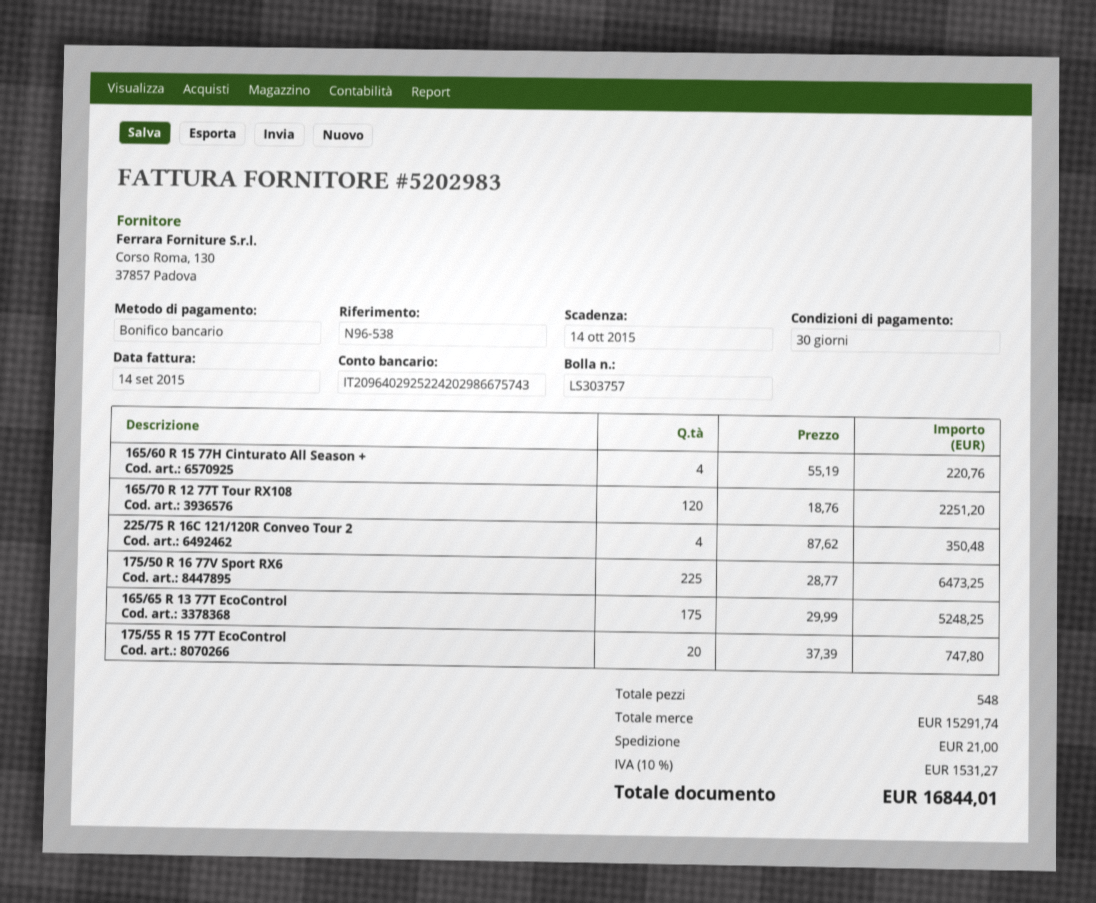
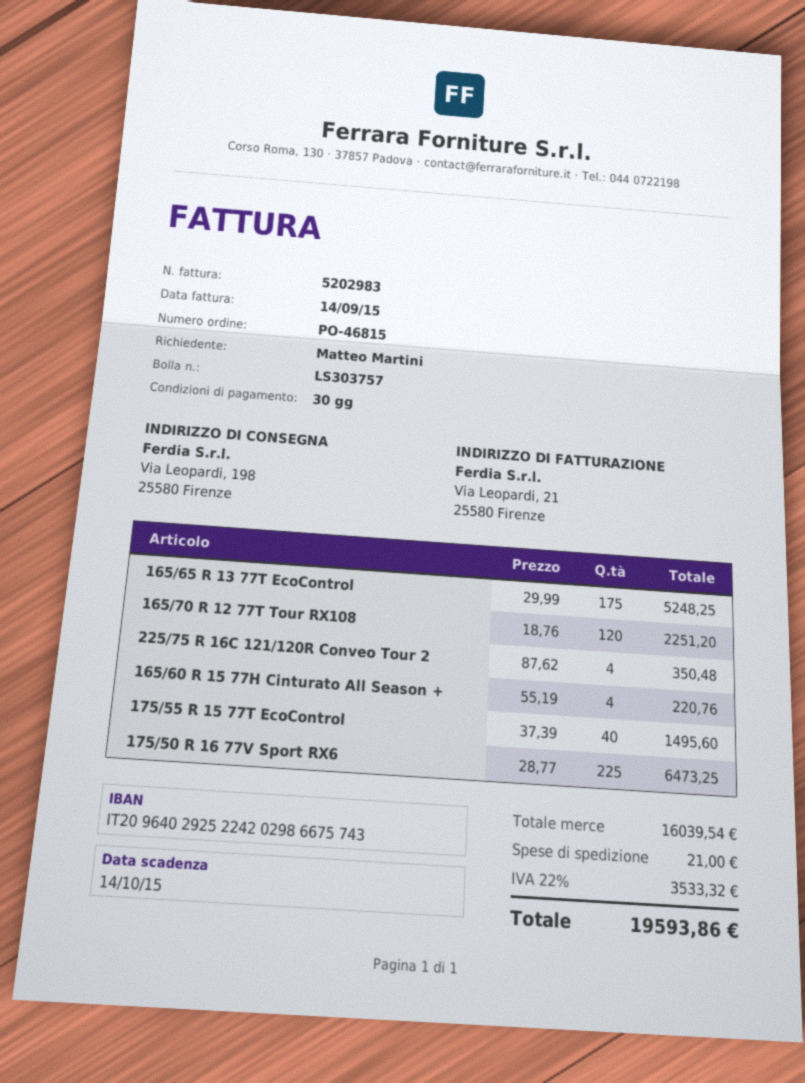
175/55 R 15 77T EcoControl: 20 x 37.39 = 747.80 -> 40 x 37.39 = 1495.60
subtotal: 15291.74 -> 16039.54
tax: 10% = 1531.27 -> 22% = 3533.32
total: 16844.01 -> 19593.86

